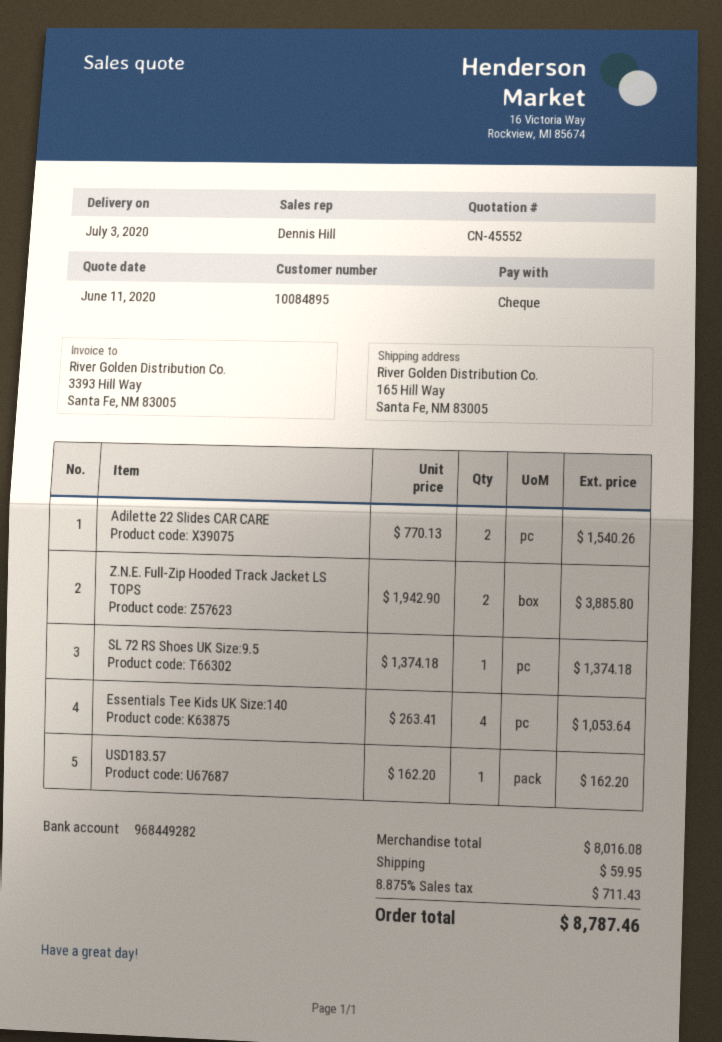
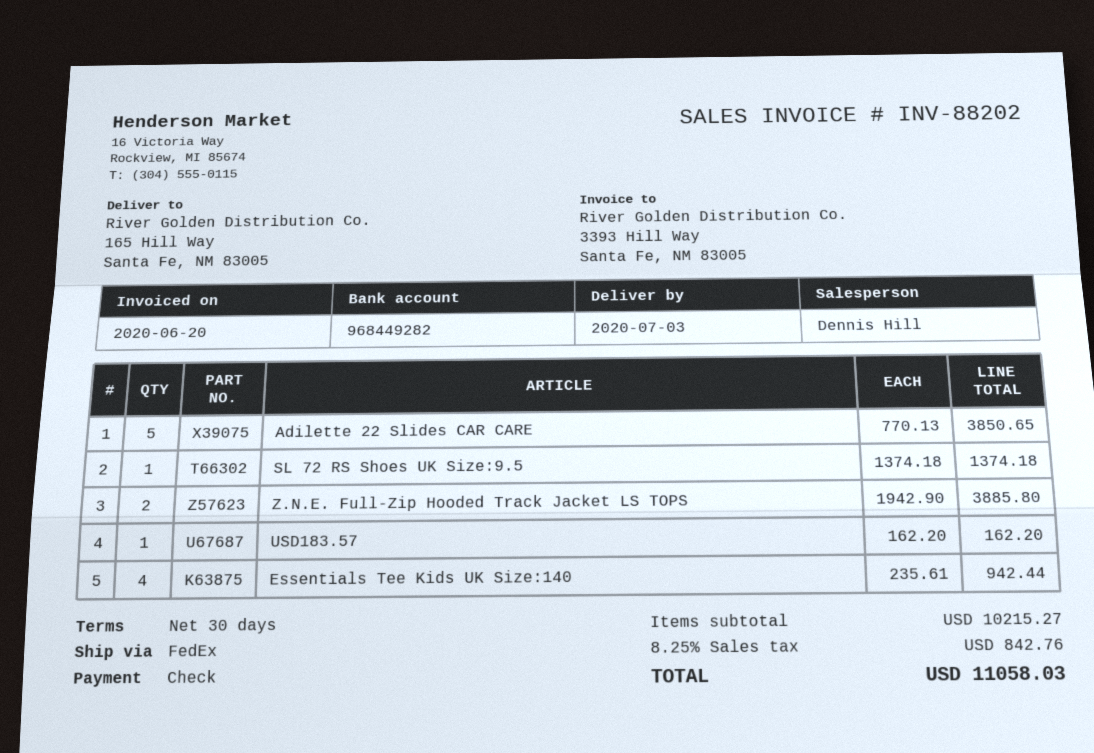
Adilette 22 Slides CAR CARE: 2 x 770.13 = 1540.26 -> 5 x 770.13 = 3850.65
Essentials Tee Kids UK Size:140: 4 x 263.41 = 1053.64 -> 4 x 235.61 = 942.44
subtotal: 8016.08 -> 10215.27
shipping: 59.95 -> none
tax: 8.875% = 711.43 -> 8.25% = 842.76
total: 8787.46 -> 11058.03

